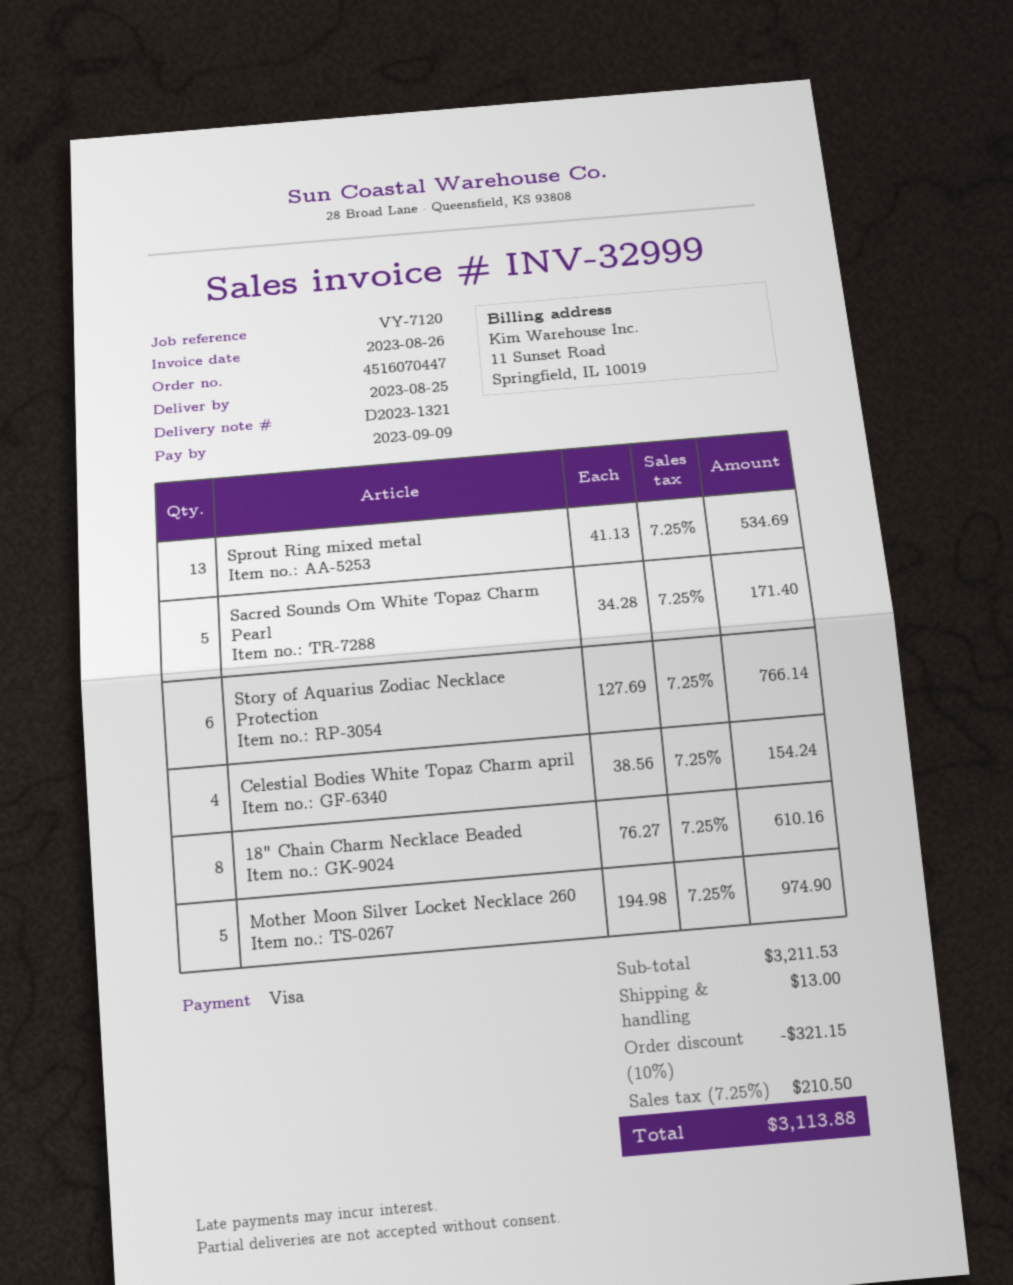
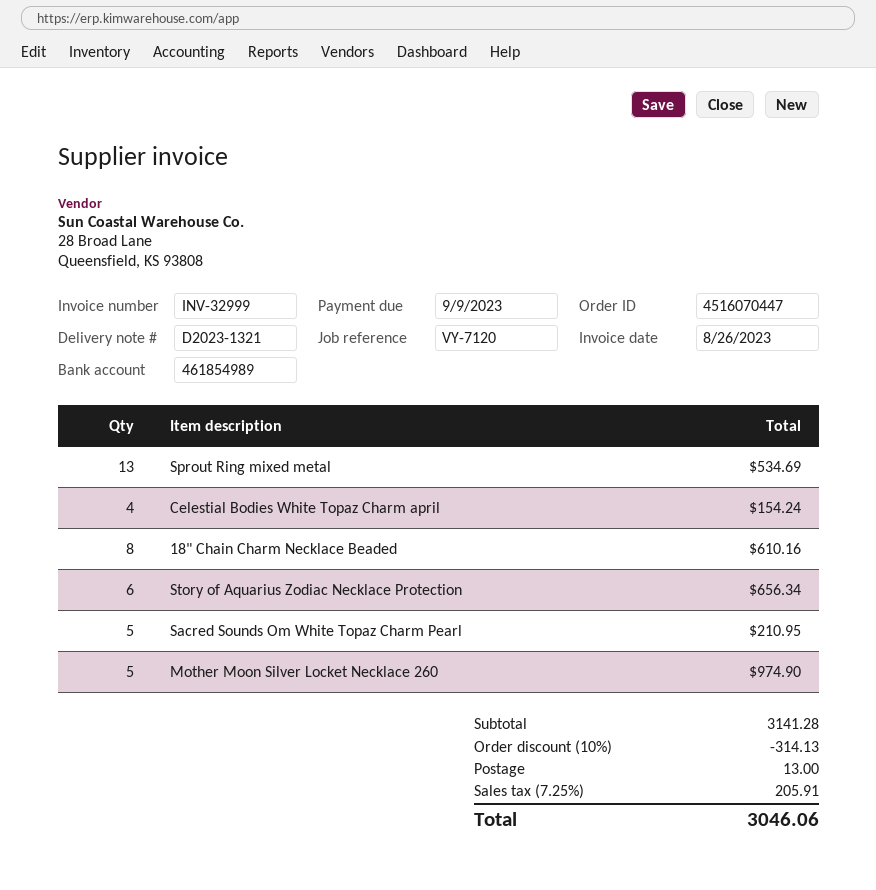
Sacred Sounds Om White Topaz Charm Pearl: 5 for 171.40 -> 5 for 210.95
Story of Aquarius Zodiac Necklace Protection: 6 for 766.14 -> 6 for 656.34
subtotal: 3211.53 -> 3141.28
discount: 10% = 321.15 -> 10% = 314.13
tax: 7.25% = 210.50 -> 7.25% = 205.91
total: 3113.88 -> 3046.06

